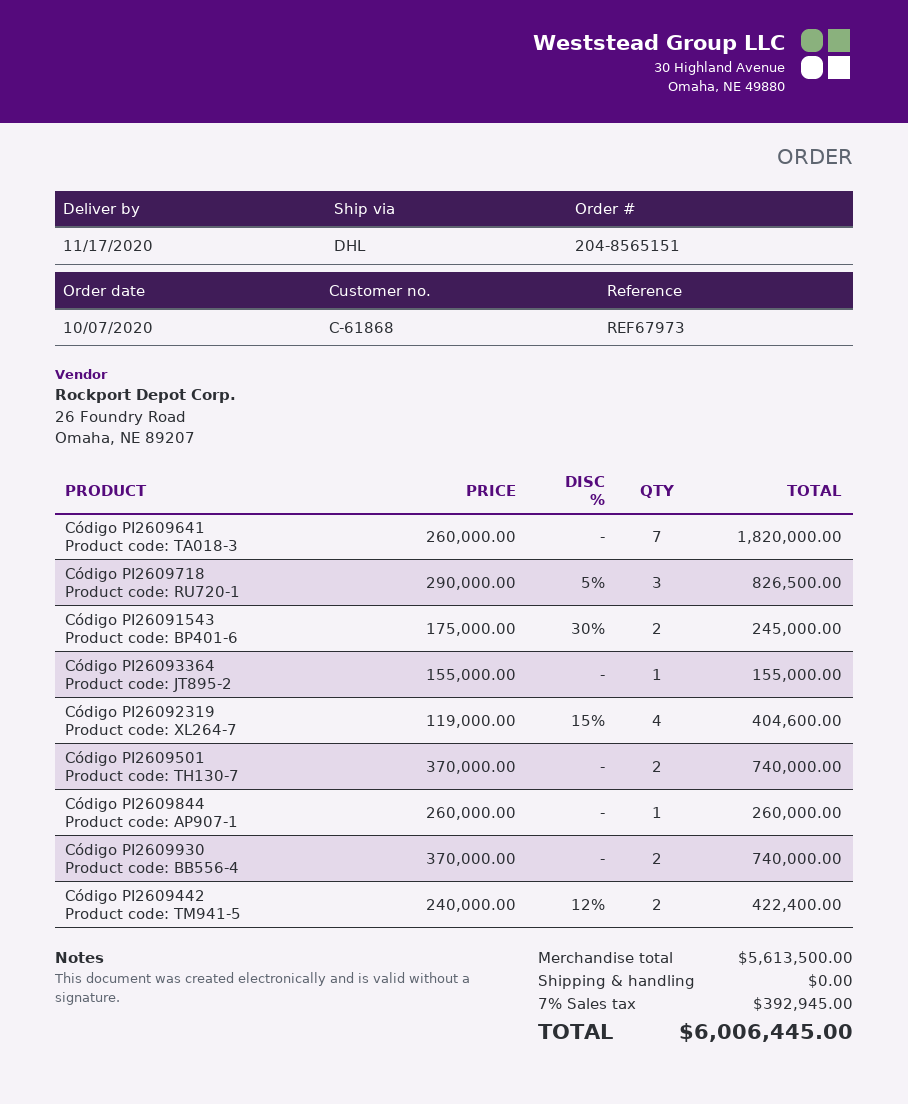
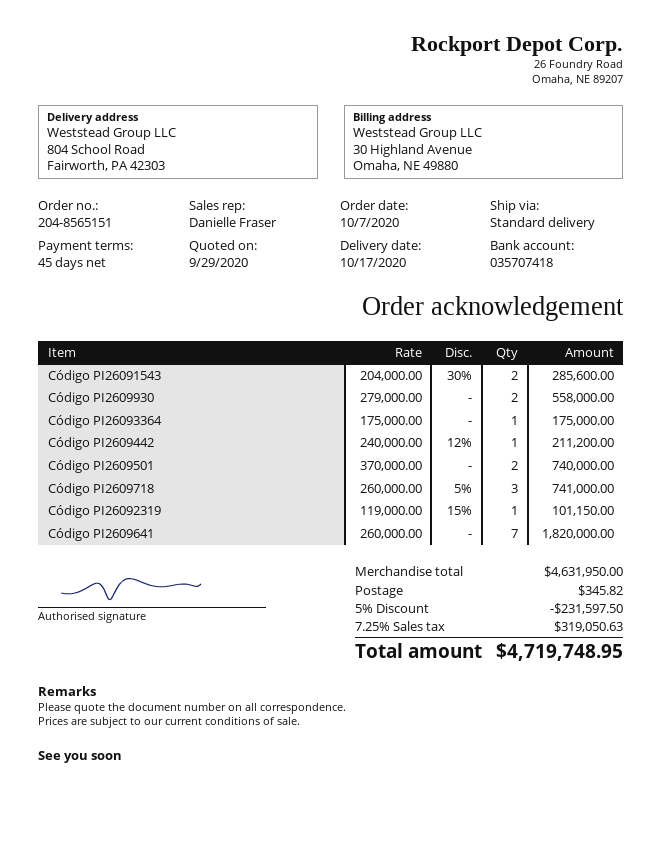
delivery date: 2020-11-17 -> 2020-10-17
shipping method: DHL -> standard
Código PI2609718: 3 x 290000.00 - 5% = 826500.00 -> 3 x 260000.00 - 5% = 741000.00
Código PI26091543: 2 x 175000.00 - 30% = 245000.00 -> 2 x 204000.00 - 30% = 285600.00
Código PI26093364: 1 x 155000.00 = 155000.00 -> 1 x 175000.00 = 175000.00
Código PI26092319: 4 x 119000.00 - 15% = 404600.00 -> 1 x 119000.00 - 15% = 101150.00
Código PI2609844: 1 x 260000.00 = 260000.00 -> none
Código PI2609930: 2 x 370000.00 = 740000.00 -> 2 x 279000.00 = 558000.00
Código PI2609442: 2 x 240000.00 - 12% = 422400.00 -> 1 x 240000.00 - 12% = 211200.00
subtotal: 5613500.00 -> 4631950.00
discount: none -> 5% = 231597.50
shipping: 0.00 -> 345.82
tax: 7% = 392945.00 -> 7.25% = 319050.63
total: 6006445.00 -> 4719748.95

